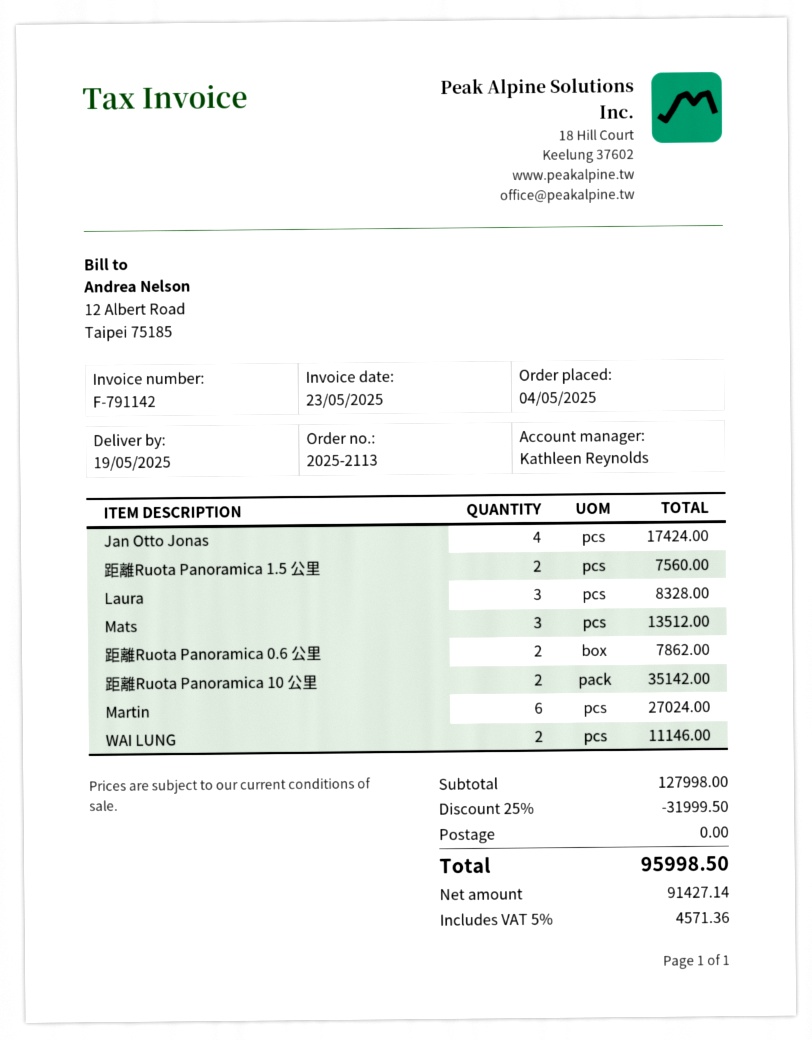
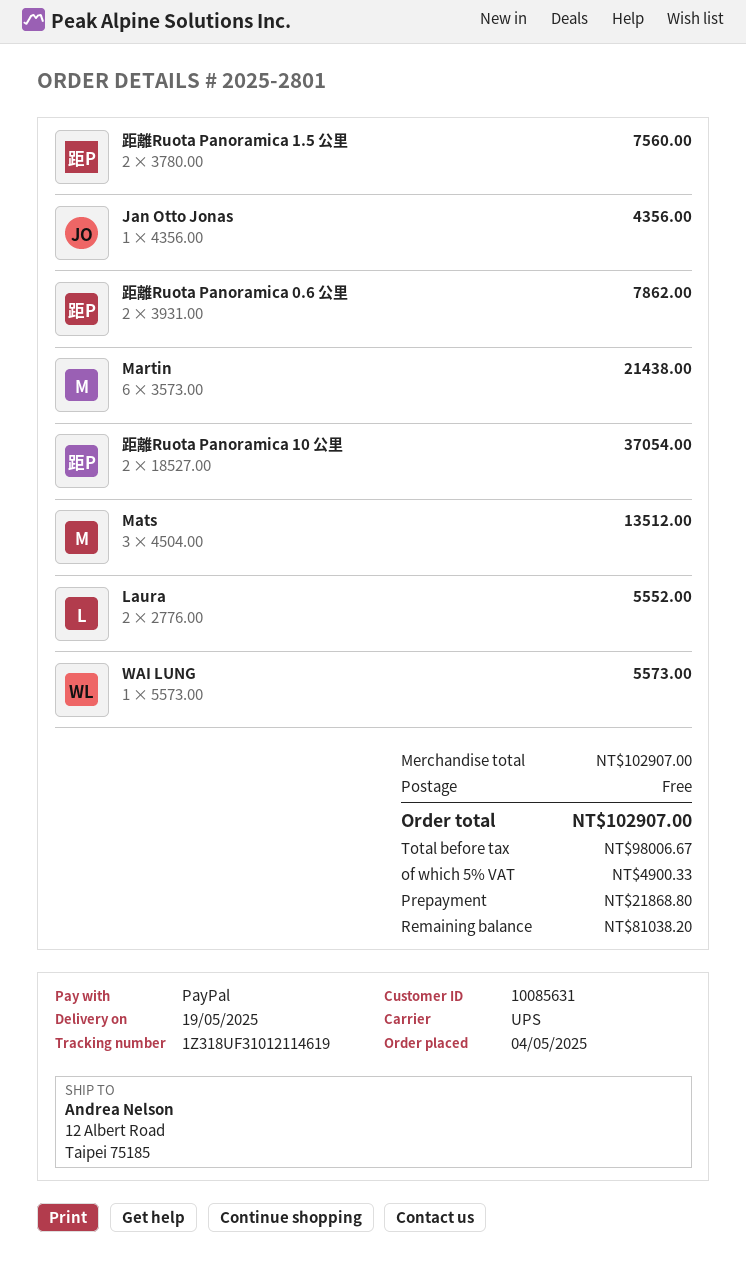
order number: 2025-2113 -> 2025-2801
Jan Otto Jonas: 4 for 17424.00 -> 1 for 4356.00
Laura: 3 for 8328.00 -> 2 for 5552.00
距離Ruota Panoramica 10 公里: 2 for 35142.00 -> 2 for 37054.00
Martin: 6 for 27024.00 -> 6 for 21438.00
WAI LUNG: 2 for 11146.00 -> 1 for 5573.00
subtotal: 127998.00 -> 102907.00
discount: 25% = 31999.50 -> none
net: 91427.14 -> 98006.67
tax: 5% = 4571.36 -> 5% = 4900.33
total: 95998.50 -> 102907.00

